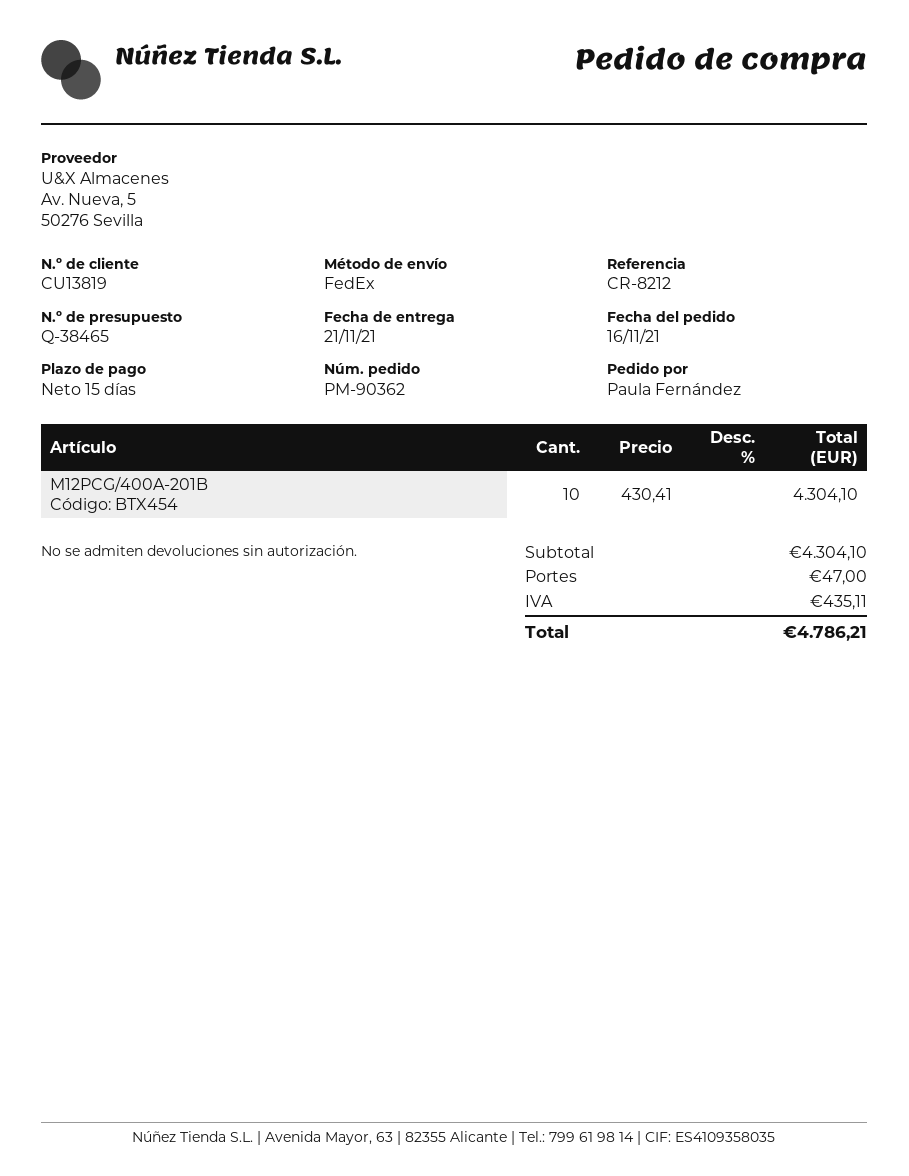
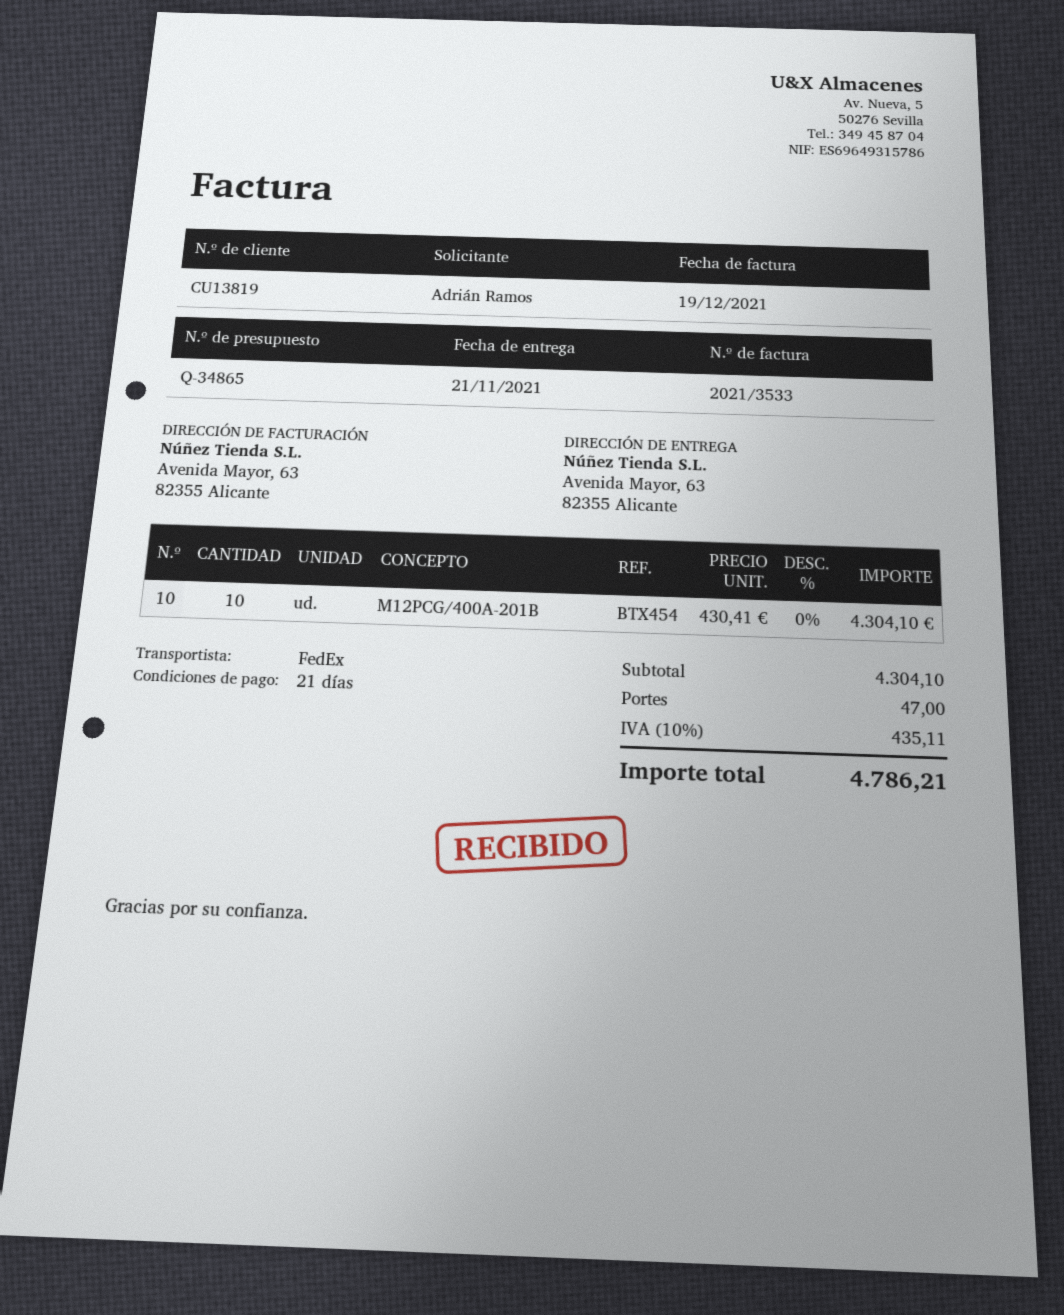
quote number: Q-38465 -> Q-34865
payment terms: 15 days -> 21 days
ordered by: Paula Fernández -> Adrián Ramos

